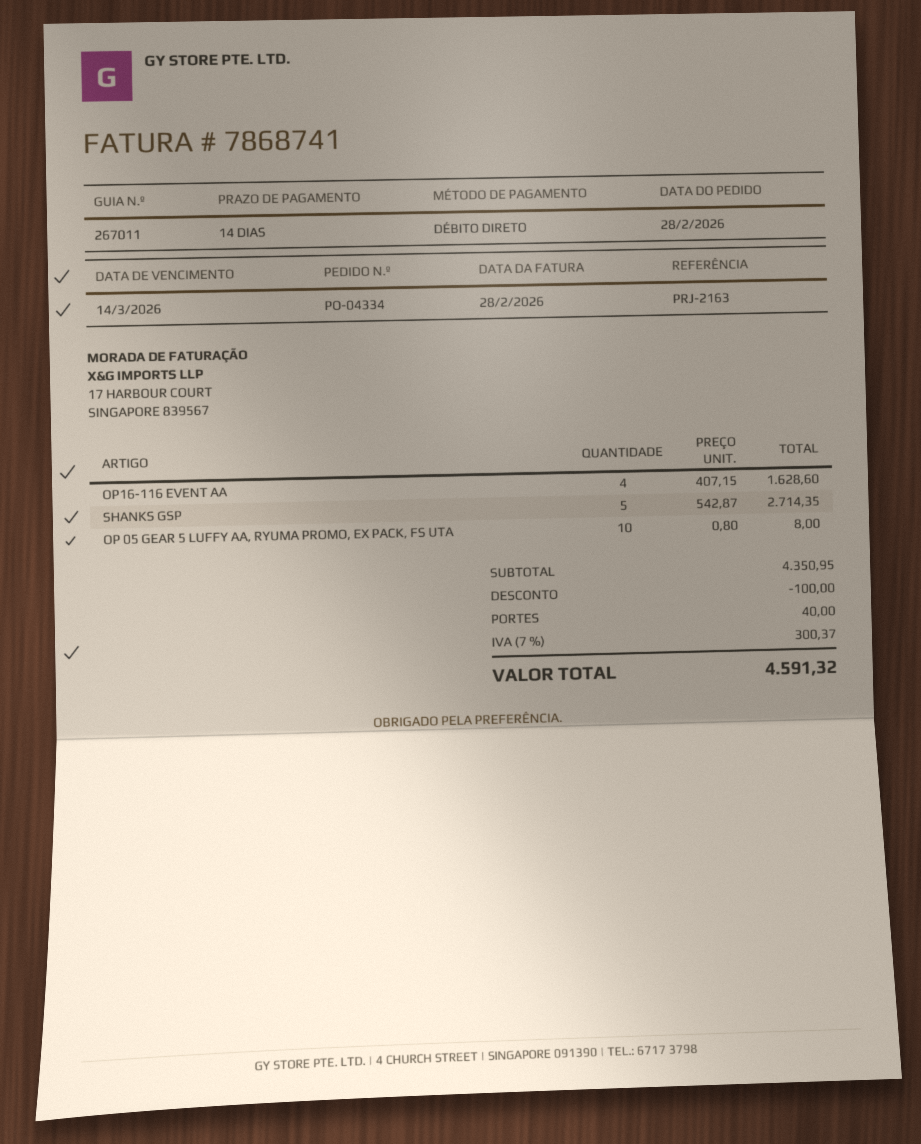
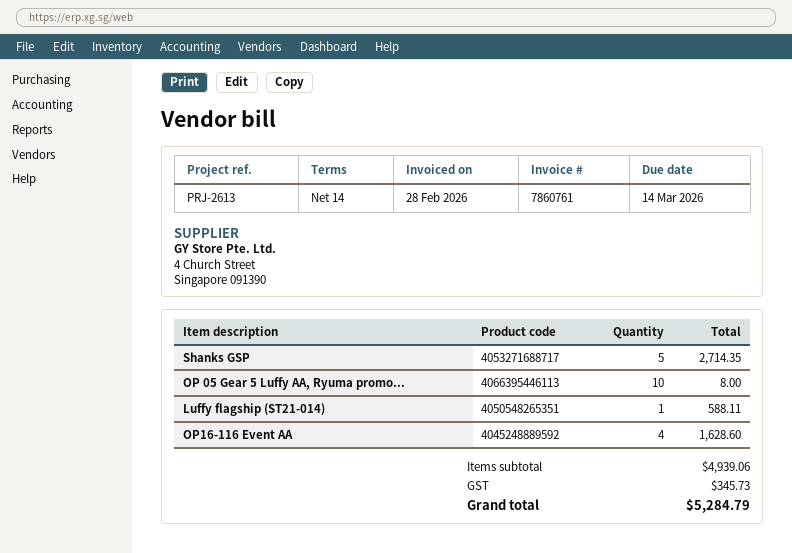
invoice number: 7868741 -> 7860761
reference: PRJ-2163 -> PRJ-2613
Luffy flagship (ST21-014): none -> 1 for 588.11
subtotal: 4350.95 -> 4939.06
discount: 100.00 -> none
shipping: 40.00 -> none
tax: 300.37 -> 345.73
total: 4591.32 -> 5284.79

